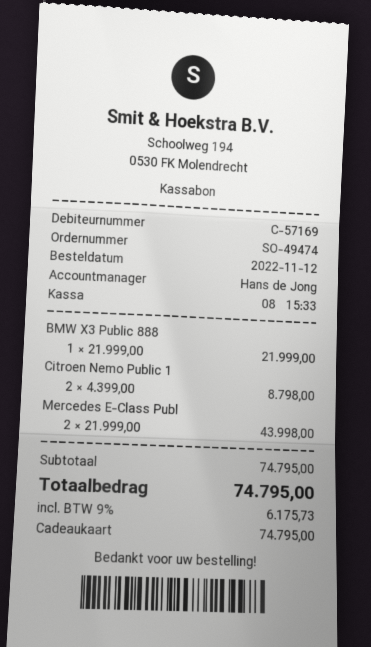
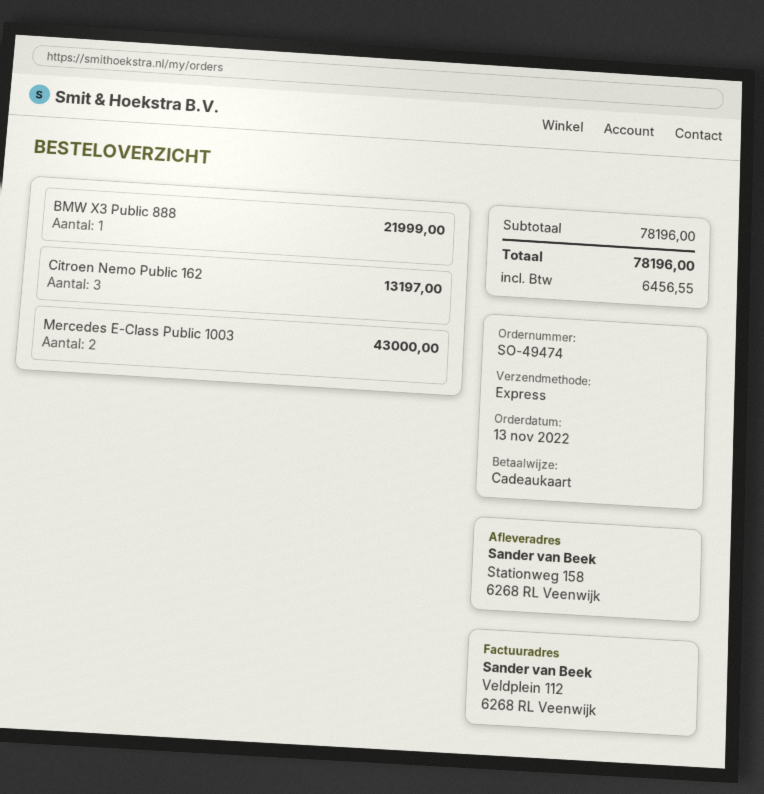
order date: 2022-11-12 -> 2022-11-13
Citroen Nemo Public 1: 2 for 8798.00 -> 3 for 13197.00
Mercedes E-Class Publ: 2 for 43998.00 -> 2 for 43000.00
subtotal: 74795.00 -> 78196.00
tax: 6175.73 -> 6456.55
total: 74795.00 -> 78196.00

